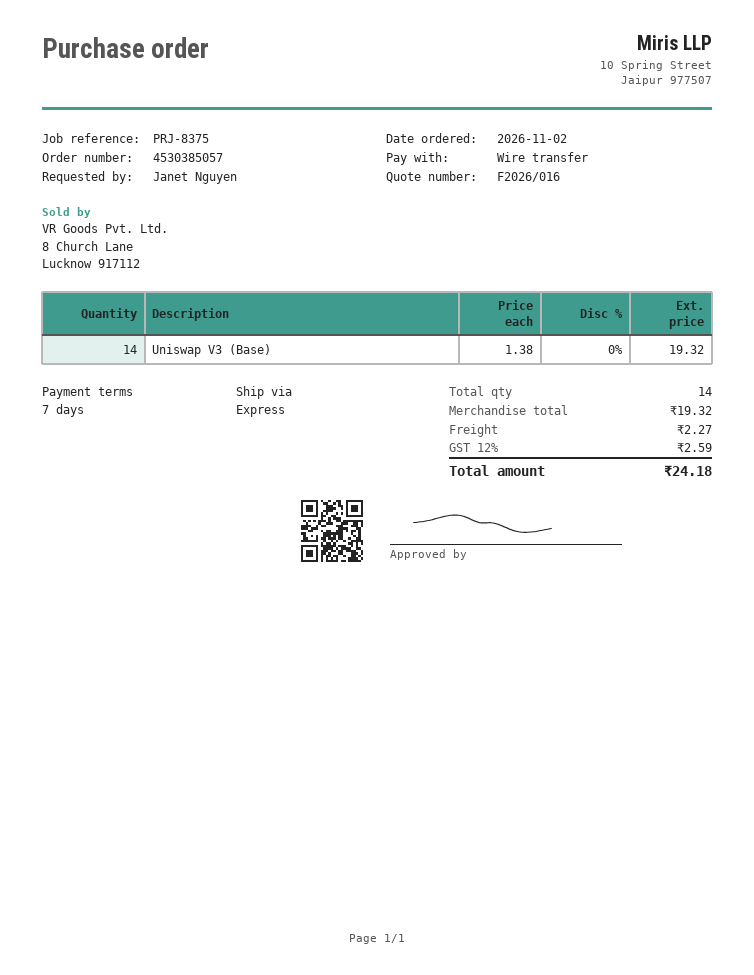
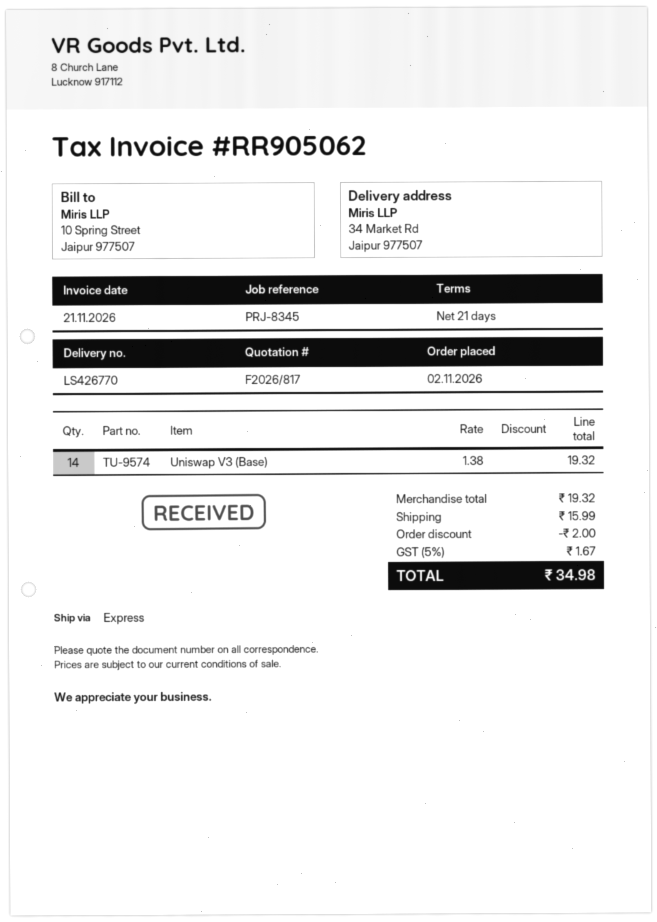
quote number: F2026/016 -> F2026/817
payment terms: 7 days -> 21 days
reference: PRJ-8375 -> PRJ-8345
discount: none -> 2.00
shipping: 2.27 -> 15.99
tax: 12% = 2.59 -> 5% = 1.67
total: 24.18 -> 34.98

